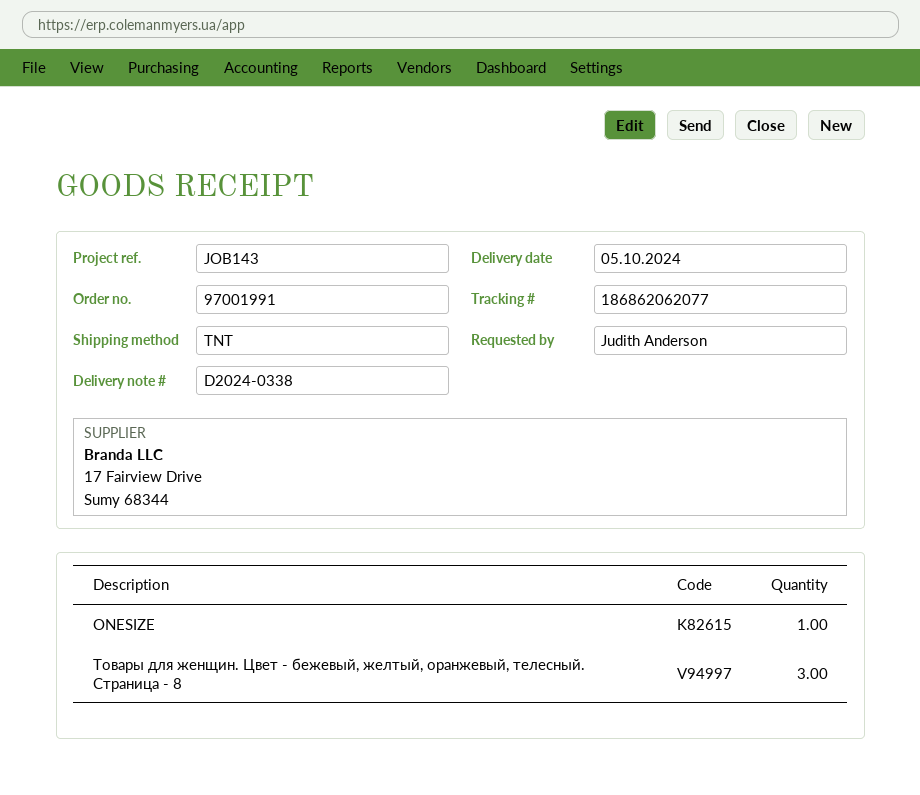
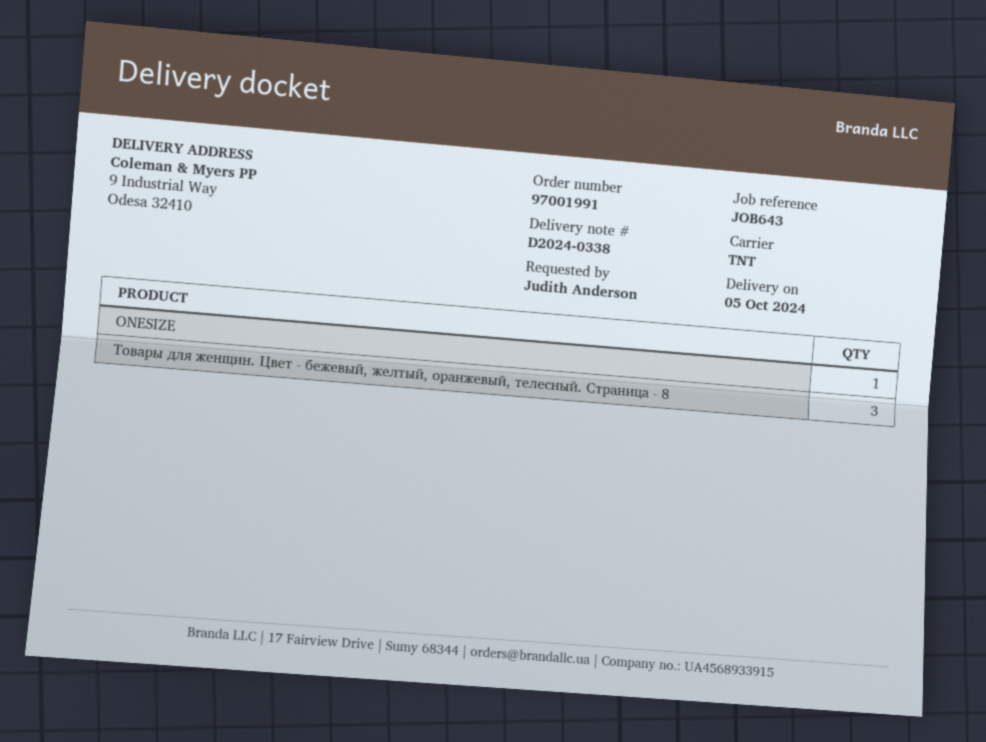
reference: JOB143 -> JOB643

